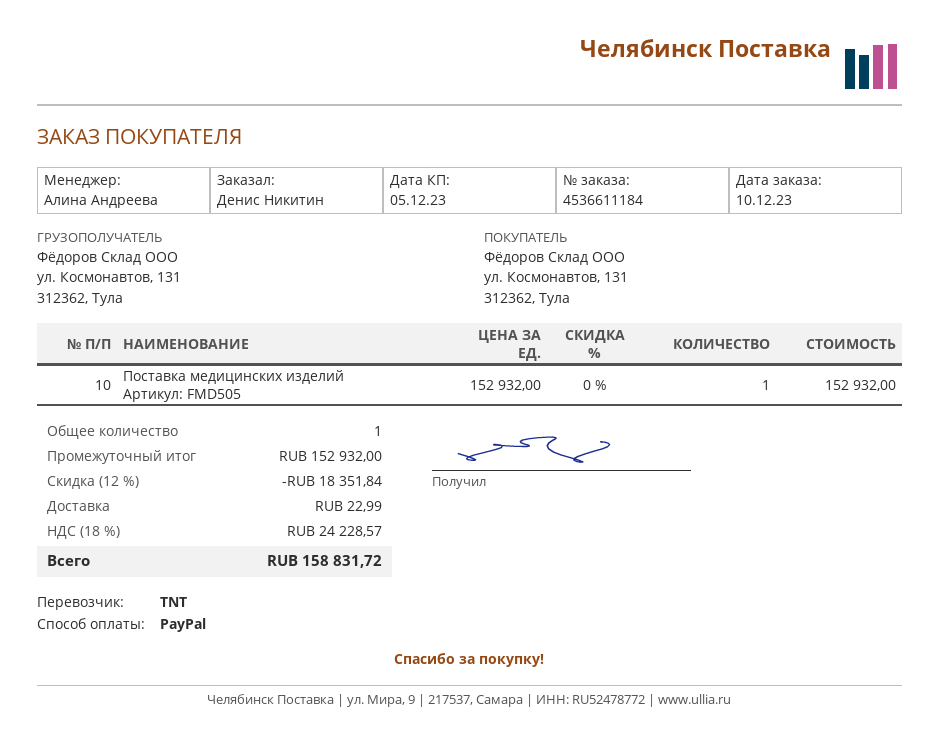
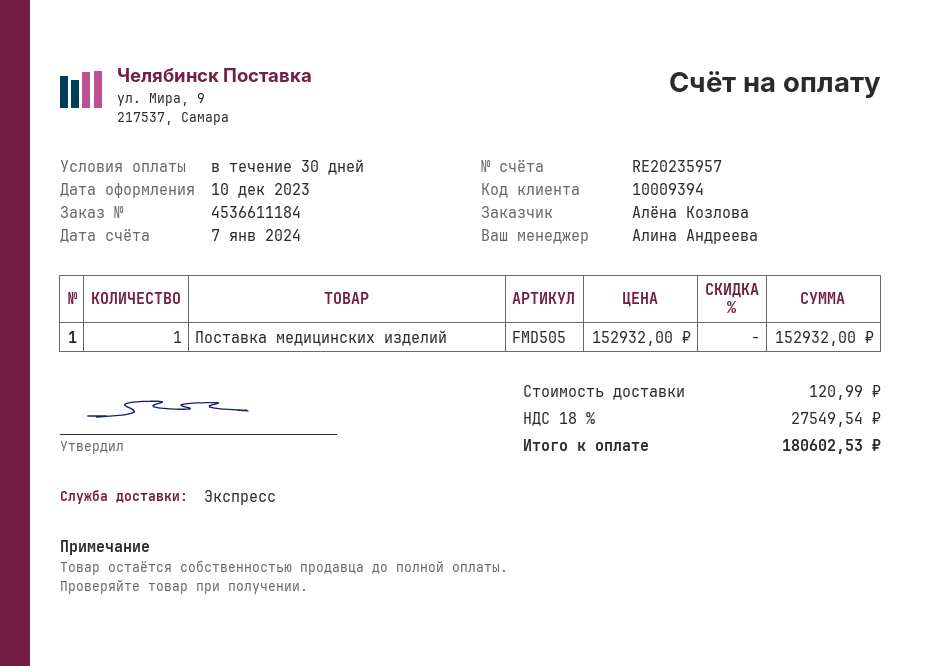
ordered by: Денис Никитин -> Алёна Козлова
shipping method: TNT -> express
discount: 12% = 18351.84 -> none
shipping: 22.99 -> 120.99
tax: 18% = 24228.57 -> 18% = 27549.54
total: 158831.72 -> 180602.53

